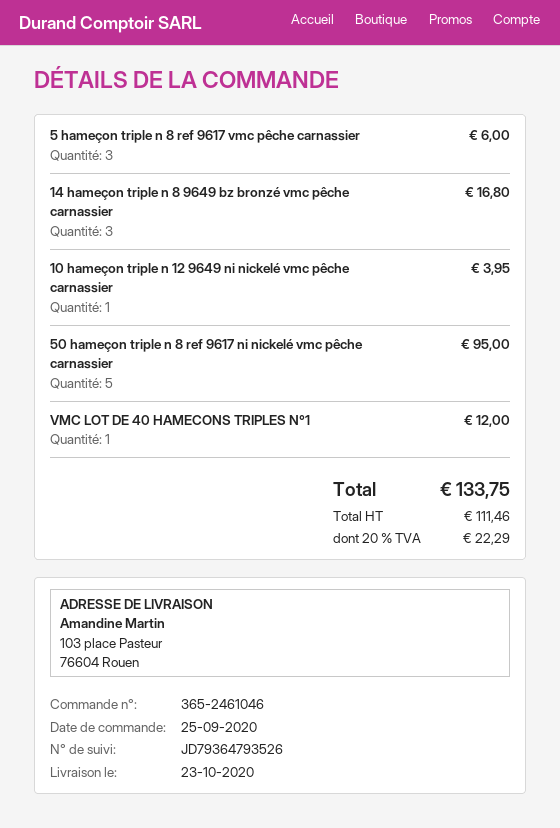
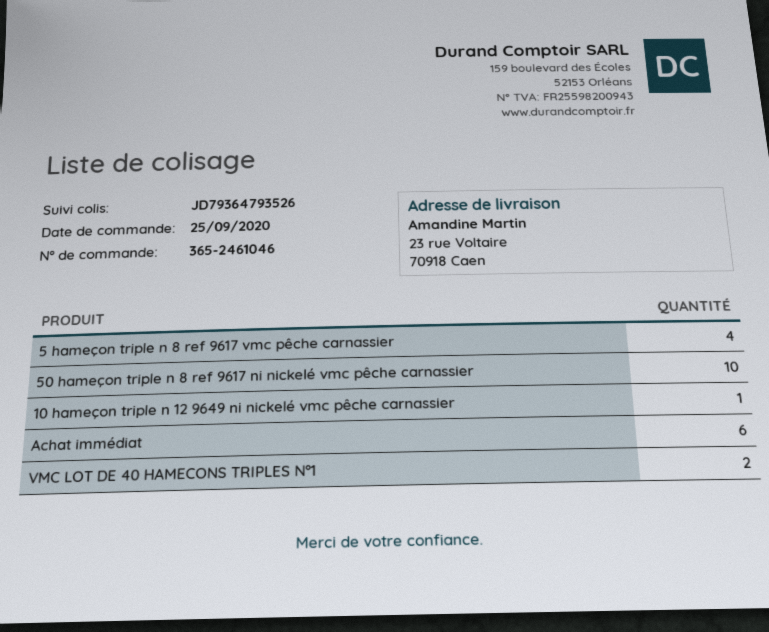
ship to: 103 place Pasteur, 76604 Rouen -> 23 rue Voltaire, 70918 Caen
5 hameçon triple n 8 ref 9617 vmc pêche carnassier: 3 -> 4
14 hameçon triple n 8 9649 bz bronzé vmc pêche carnassier: 3 -> none
50 hameçon triple n 8 ref 9617 ni nickelé vmc pêche carnassier: 5 -> 10
VMC LOT DE 40 HAMECONS TRIPLES N°1: 1 -> 2
Achat immédiat: none -> 6

